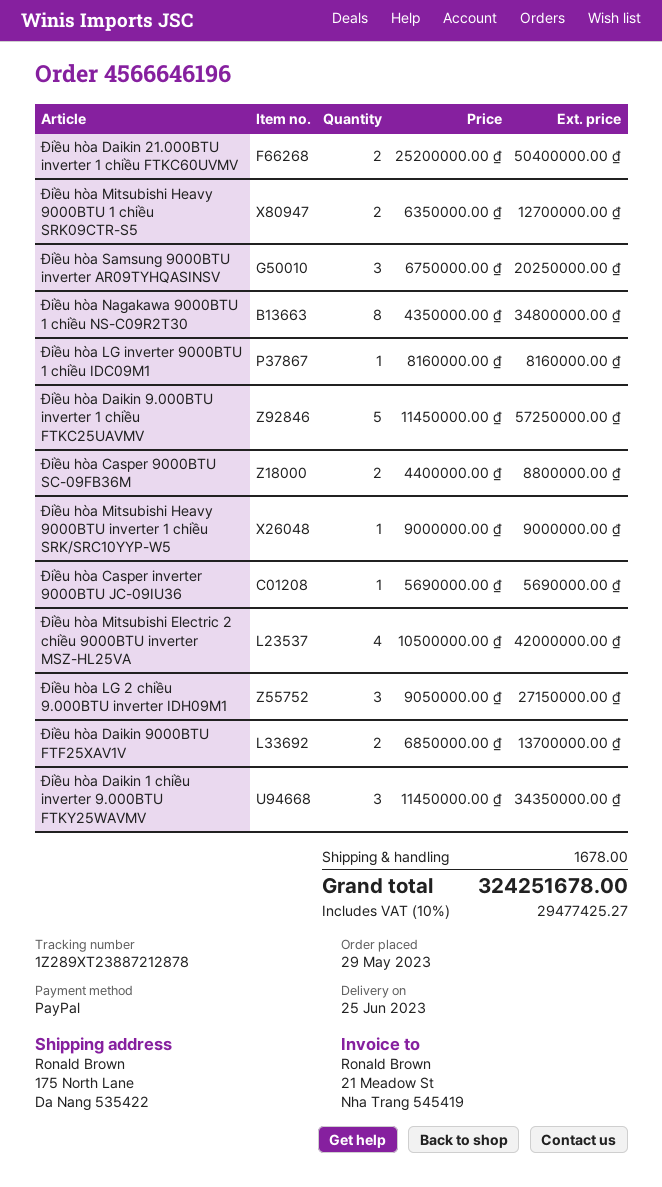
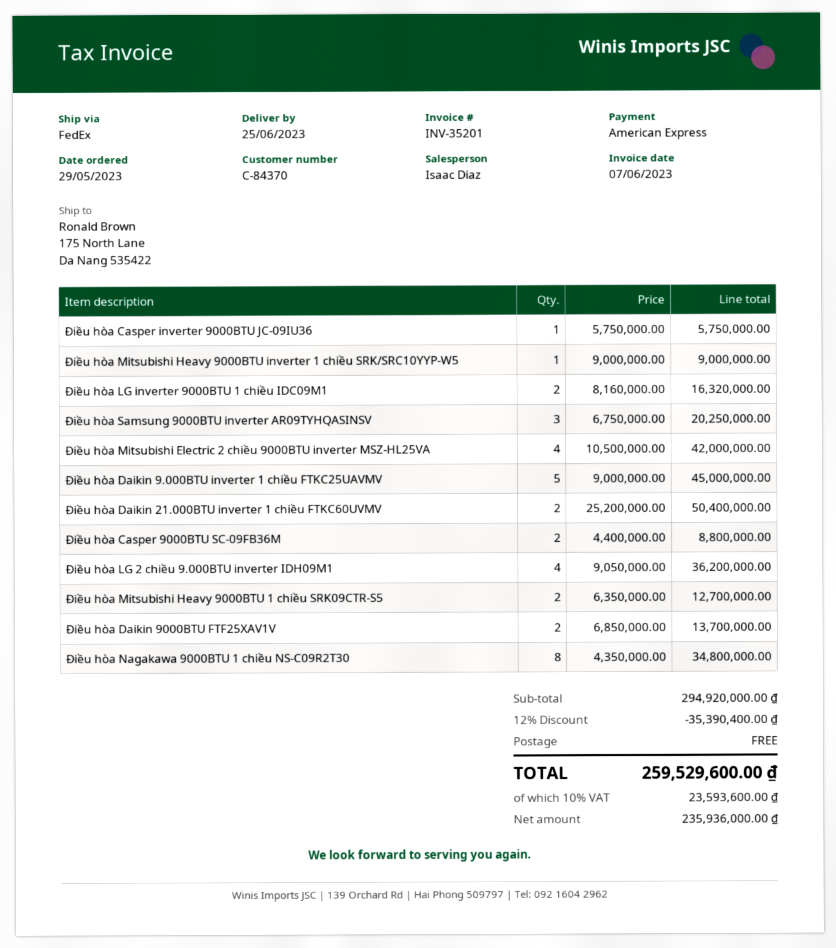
payment method: PayPal -> American Express
Điều hòa LG inverter 9000BTU 1 chiều IDC09M1: 1 x 8160000.00 = 8160000.00 -> 2 x 8160000.00 = 16320000.00
Điều hòa Daikin 9.000BTU inverter 1 chiều FTKC25UAVMV: 5 x 11450000.00 = 57250000.00 -> 5 x 9000000.00 = 45000000.00
Điều hòa Casper inverter 9000BTU JC-09IU36: 1 x 5690000.00 = 5690000.00 -> 1 x 5750000.00 = 5750000.00
Điều hòa LG 2 chiều 9.000BTU inverter IDH09M1: 3 x 9050000.00 = 27150000.00 -> 4 x 9050000.00 = 36200000.00
Điều hòa Daikin 1 chiều inverter 9.000BTU FTKY25WAVMV: 3 x 11450000.00 = 34350000.00 -> none
discount: none -> 12% = 35390400.00
shipping: 1678.00 -> 0.00
tax: 10% = 29477425.27 -> 10% = 23593600.00
total: 324251678.00 -> 259529600.00

